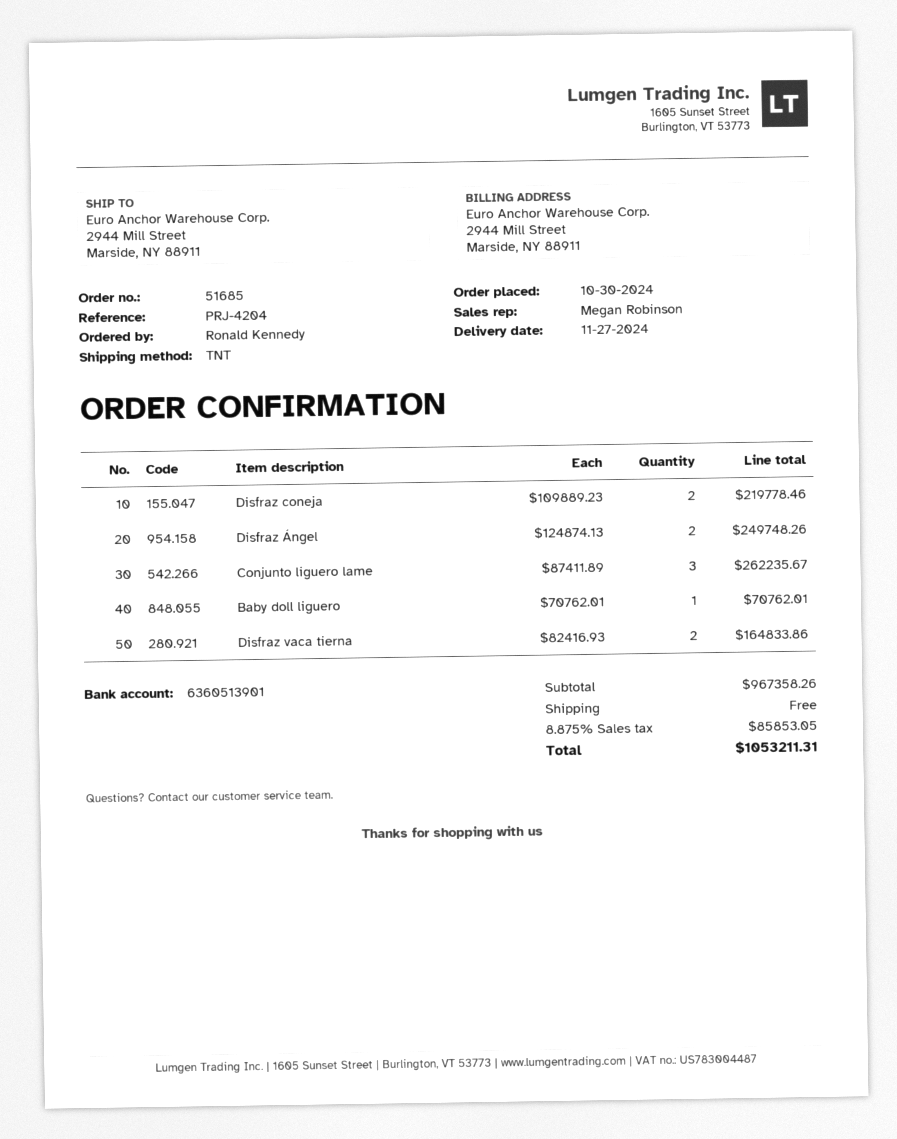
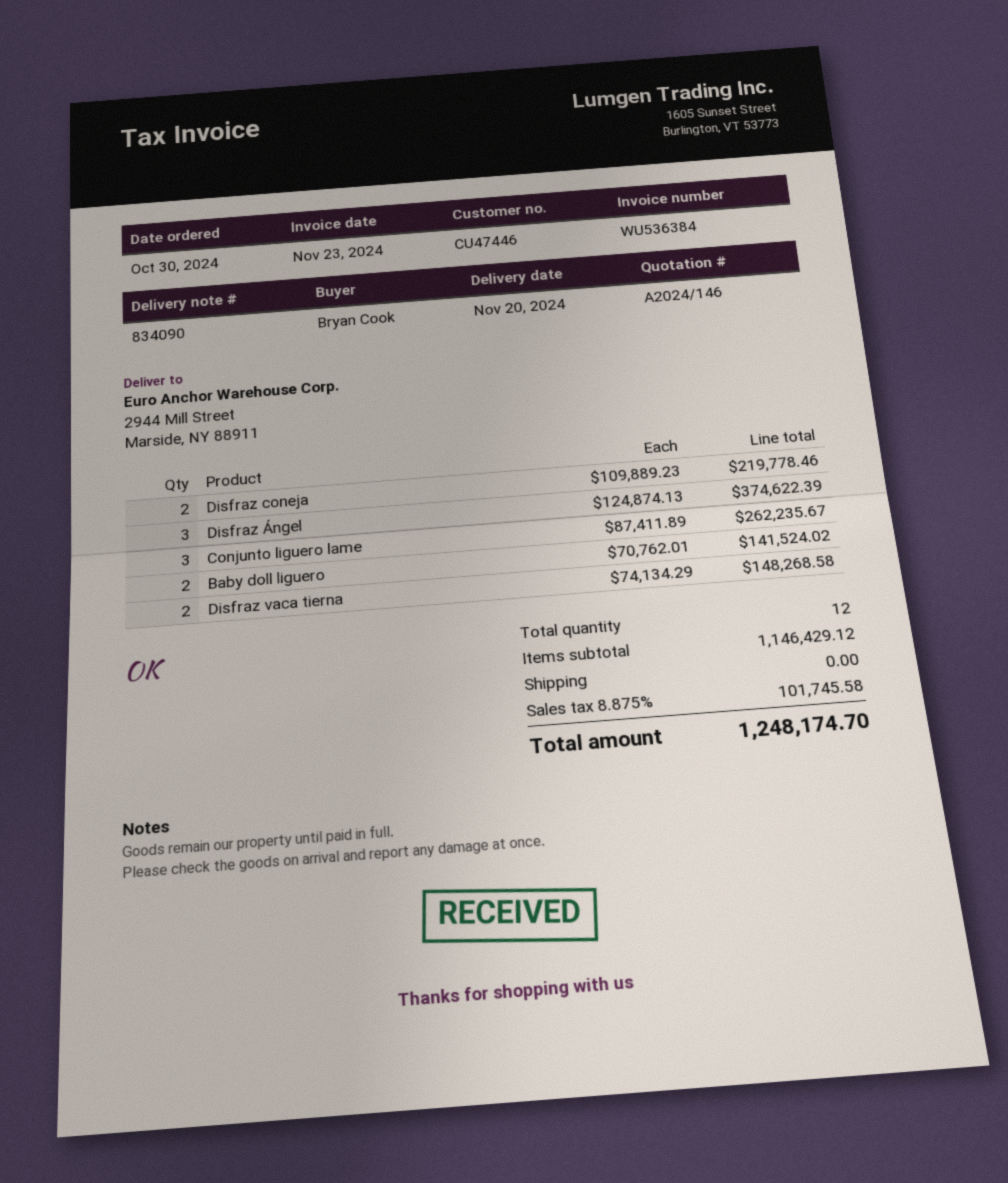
delivery date: 2024-11-27 -> 2024-11-20
ordered by: Ronald Kennedy -> Bryan Cook
Disfraz Ángel: 2 x 124874.13 = 249748.26 -> 3 x 124874.13 = 374622.39
Baby doll liguero: 1 x 70762.01 = 70762.01 -> 2 x 70762.01 = 141524.02
Disfraz vaca tierna: 2 x 82416.93 = 164833.86 -> 2 x 74134.29 = 148268.58
subtotal: 967358.26 -> 1146429.12
tax: 8.875% = 85853.05 -> 8.875% = 101745.58
total: 1053211.31 -> 1248174.70

